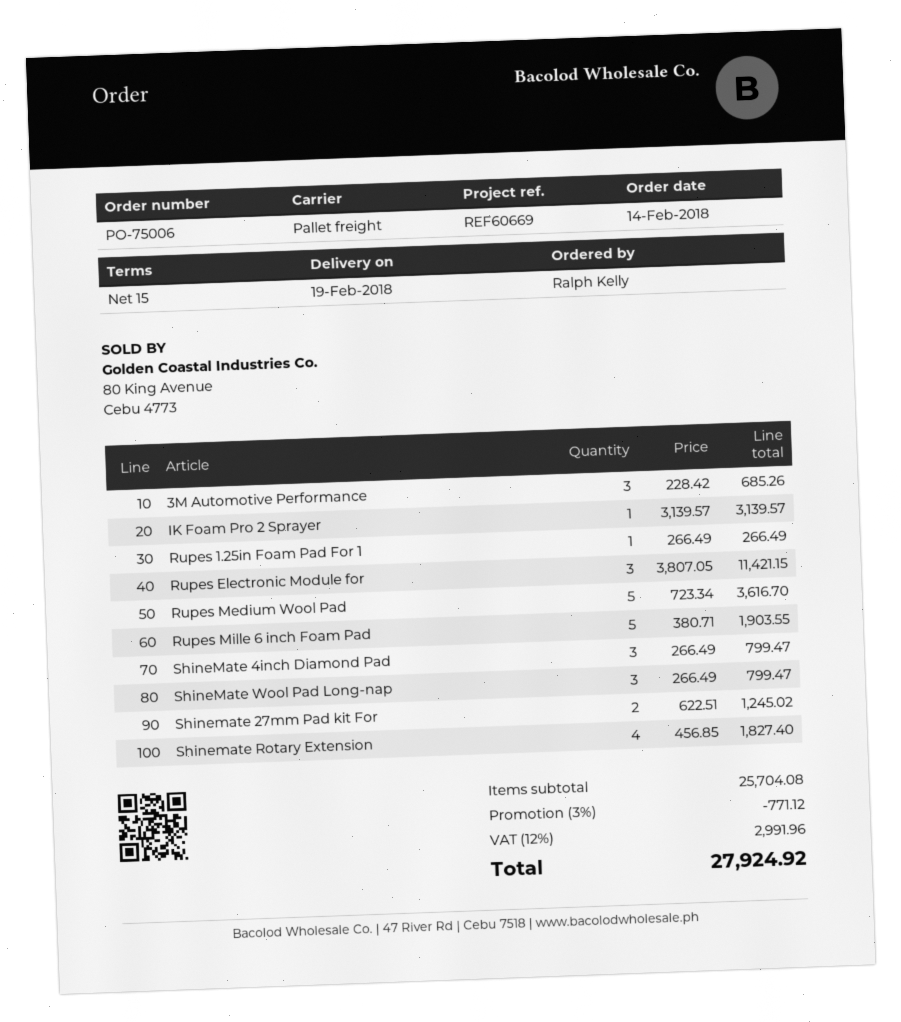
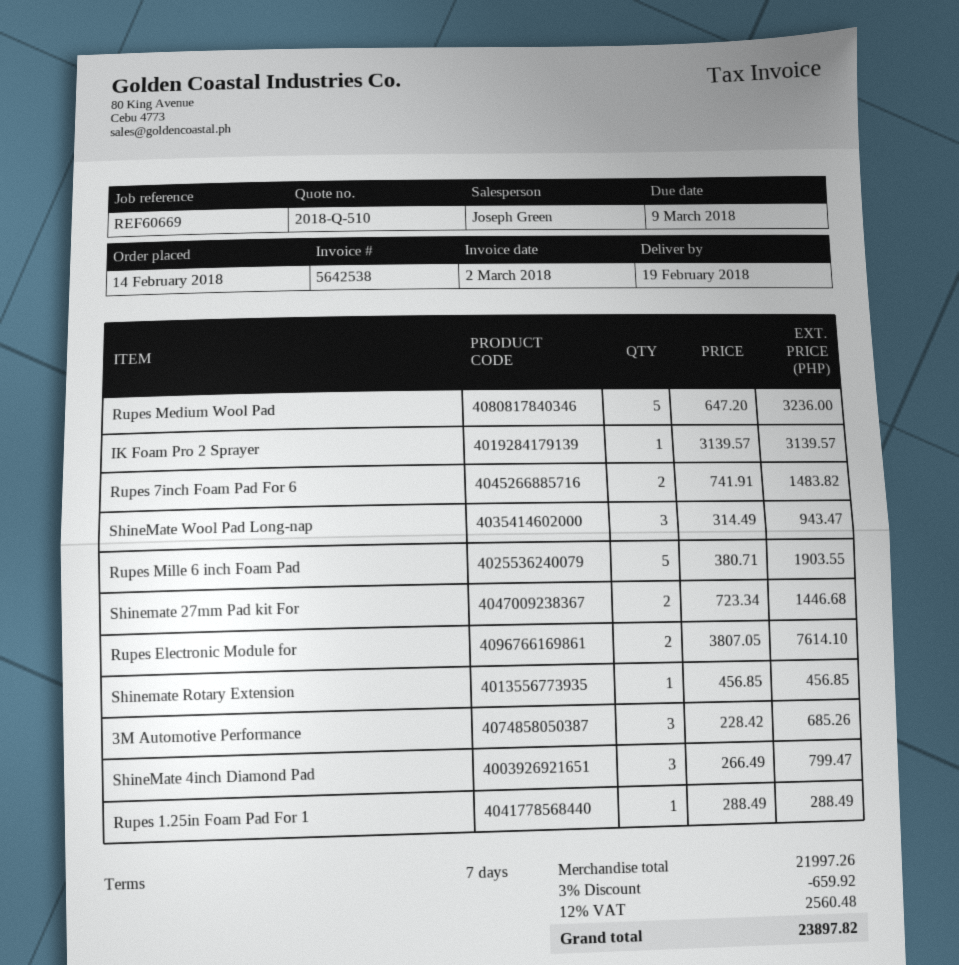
payment terms: 15 days -> 7 days
Rupes 1.25in Foam Pad For 1: 1 x 266.49 = 266.49 -> 1 x 288.49 = 288.49
Rupes Electronic Module for: 3 x 3807.05 = 11421.15 -> 2 x 3807.05 = 7614.10
Rupes Medium Wool Pad: 5 x 723.34 = 3616.70 -> 5 x 647.20 = 3236.00
ShineMate Wool Pad Long-nap: 3 x 266.49 = 799.47 -> 3 x 314.49 = 943.47
Shinemate 27mm Pad kit For: 2 x 622.51 = 1245.02 -> 2 x 723.34 = 1446.68
Shinemate Rotary Extension: 4 x 456.85 = 1827.40 -> 1 x 456.85 = 456.85
Rupes 7inch Foam Pad For 6: none -> 2 x 741.91 = 1483.82
subtotal: 25704.08 -> 21997.26
discount: 3% = 771.12 -> 3% = 659.92
tax: 12% = 2991.96 -> 12% = 2560.48
total: 27924.92 -> 23897.82

